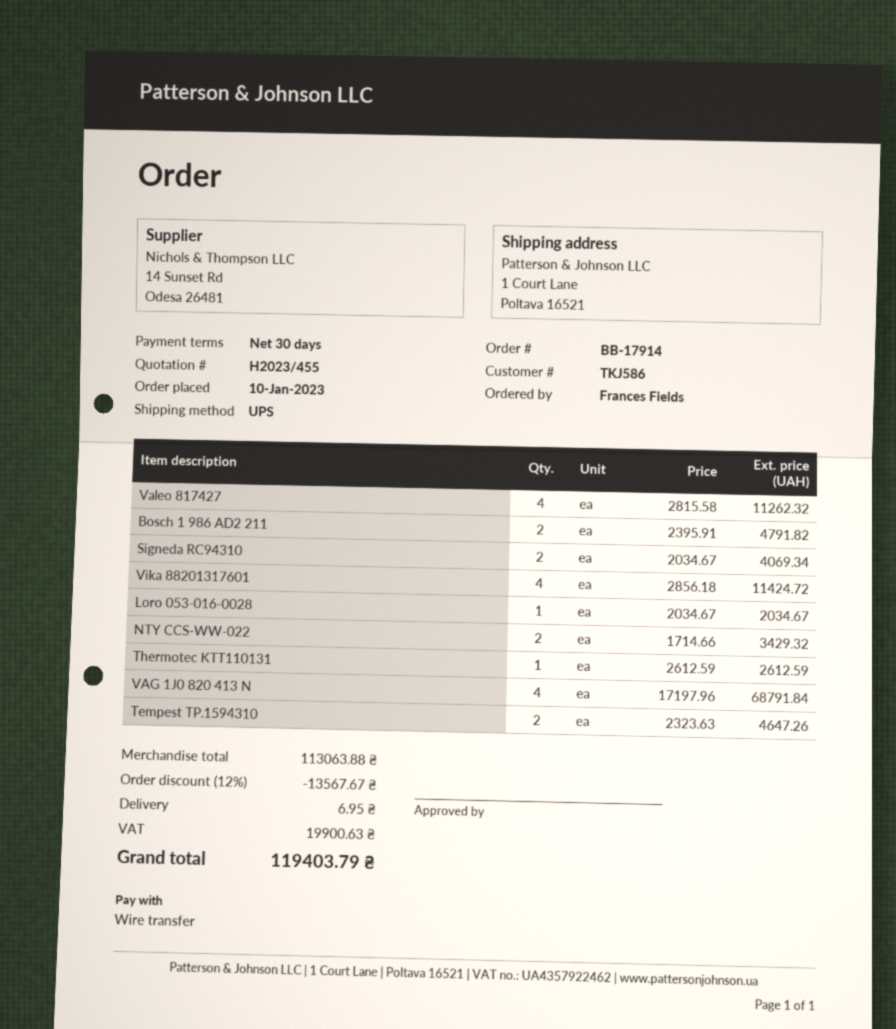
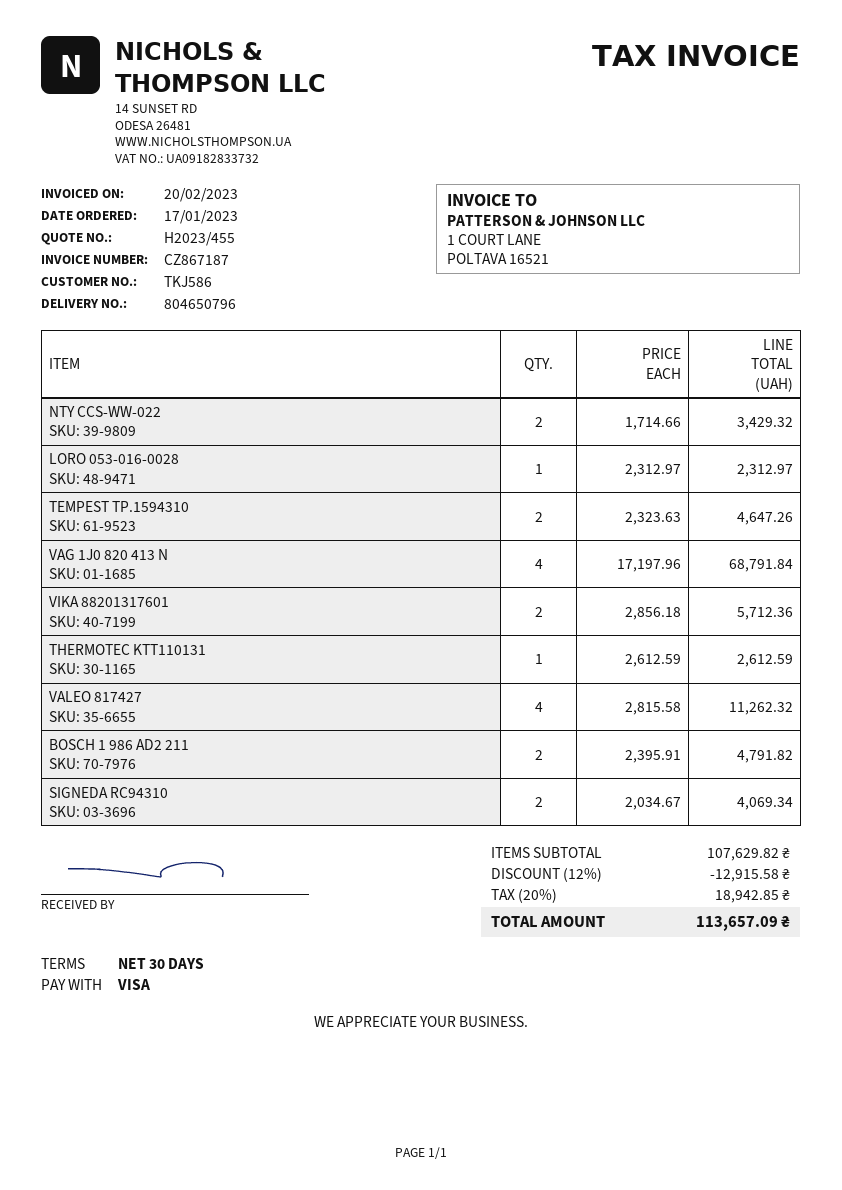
order date: 2023-01-10 -> 2023-01-17
payment method: bank transfer -> Visa
Vika 88201317601: 4 x 2856.18 = 11424.72 -> 2 x 2856.18 = 5712.36
Loro 053-016-0028: 1 x 2034.67 = 2034.67 -> 1 x 2312.97 = 2312.97
subtotal: 113063.88 -> 107629.82
discount: 12% = 13567.67 -> 12% = 12915.58
shipping: 6.95 -> none
tax: 19900.63 -> 18942.85
total: 119403.79 -> 113657.09

